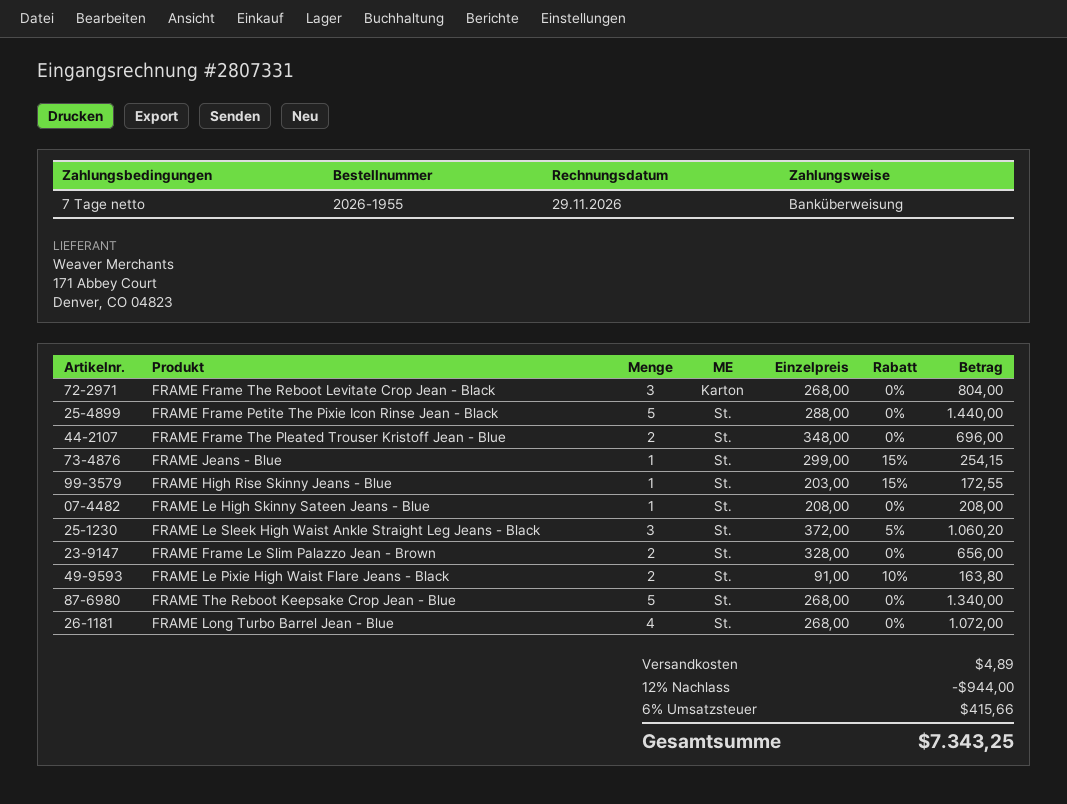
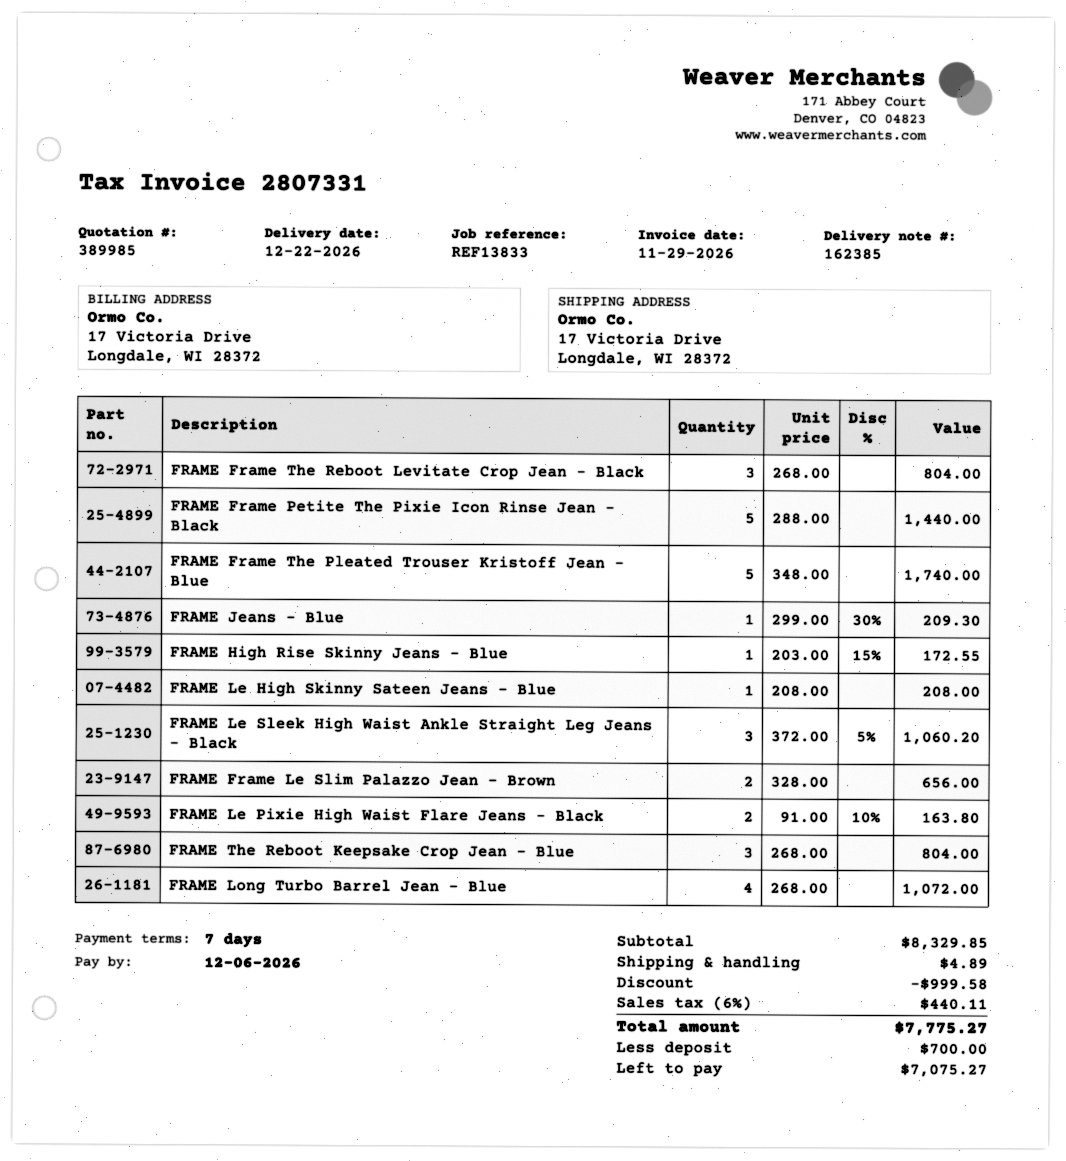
FRAME Frame The Pleated Trouser Kristoff Jean - Blue: 2 x 348.00 = 696.00 -> 5 x 348.00 = 1740.00
FRAME Jeans - Blue: 1 x 299.00 - 15% = 254.15 -> 1 x 299.00 - 30% = 209.30
FRAME The Reboot Keepsake Crop Jean - Blue: 5 x 268.00 = 1340.00 -> 3 x 268.00 = 804.00
discount: 944.00 -> 999.58
tax: 6% = 415.66 -> 6% = 440.11
total: 7343.25 -> 7775.27

